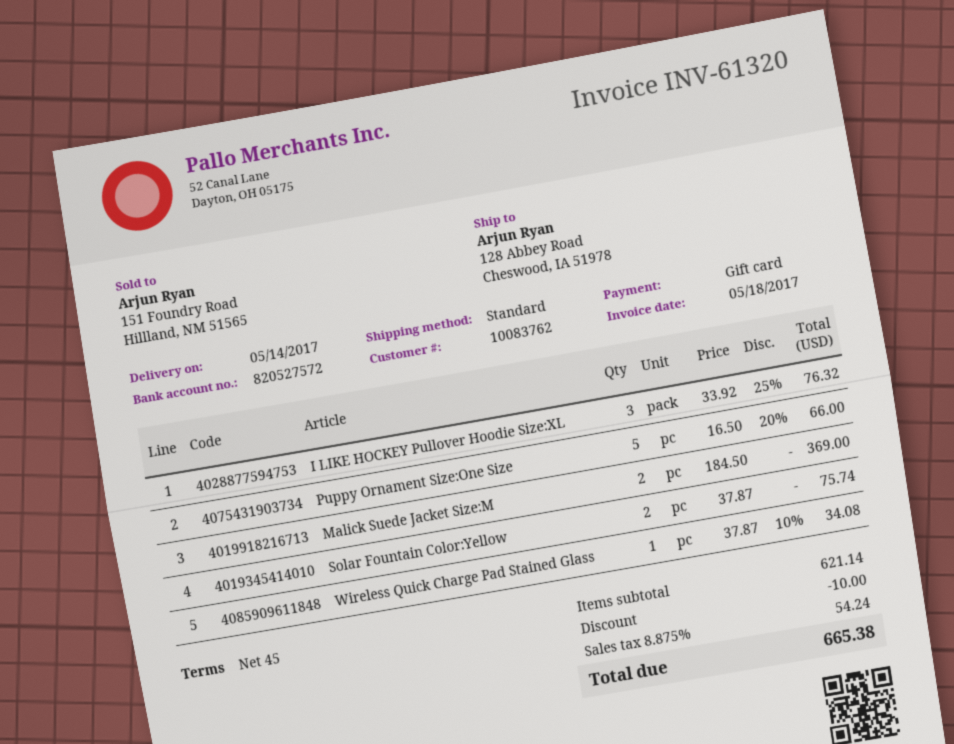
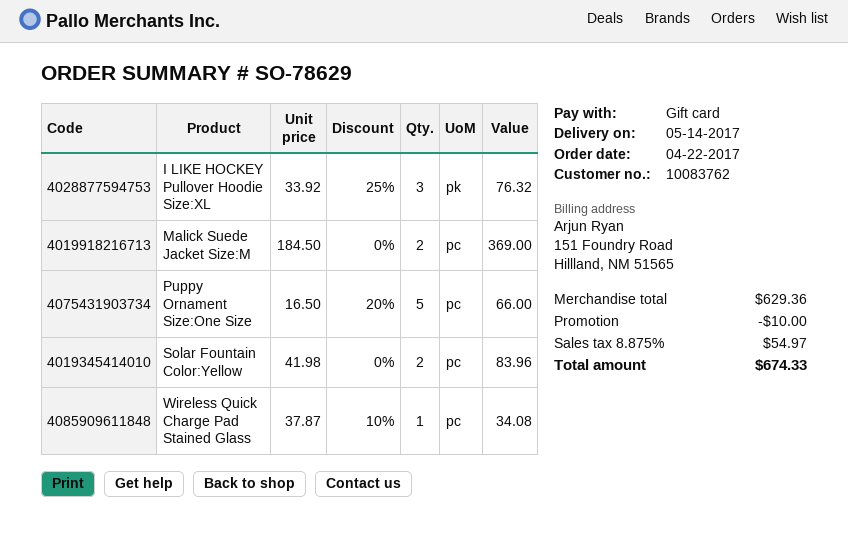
Solar Fountain Color:Yellow: 2 x 37.87 = 75.74 -> 2 x 41.98 = 83.96
subtotal: 621.14 -> 629.36
tax: 8.875% = 54.24 -> 8.875% = 54.97
total: 665.38 -> 674.33

